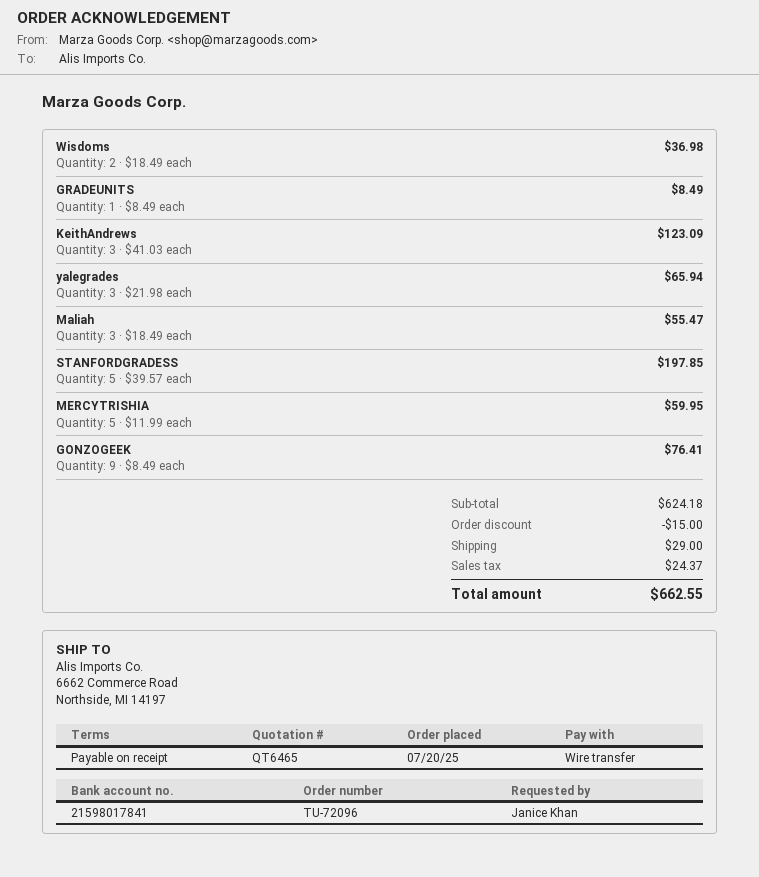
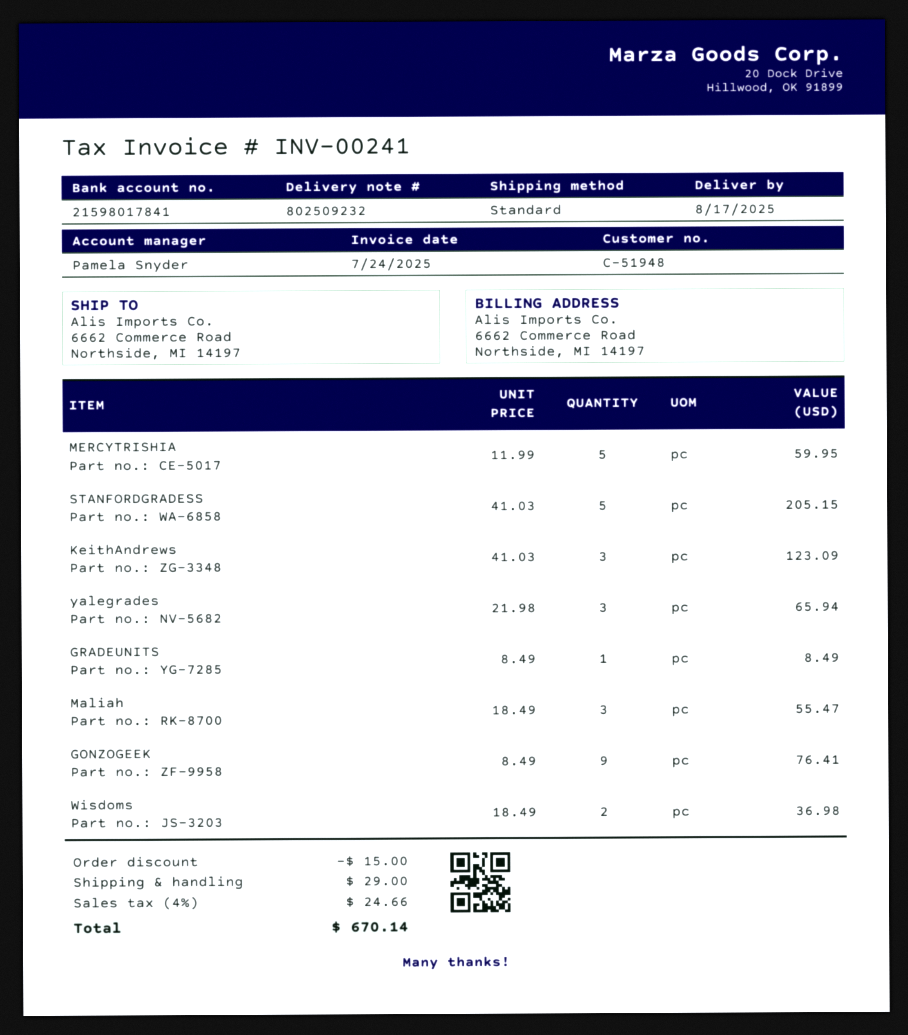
STANFORDGRADESS: 5 x 39.57 = 197.85 -> 5 x 41.03 = 205.15
tax: 24.37 -> 24.66
total: 662.55 -> 670.14

